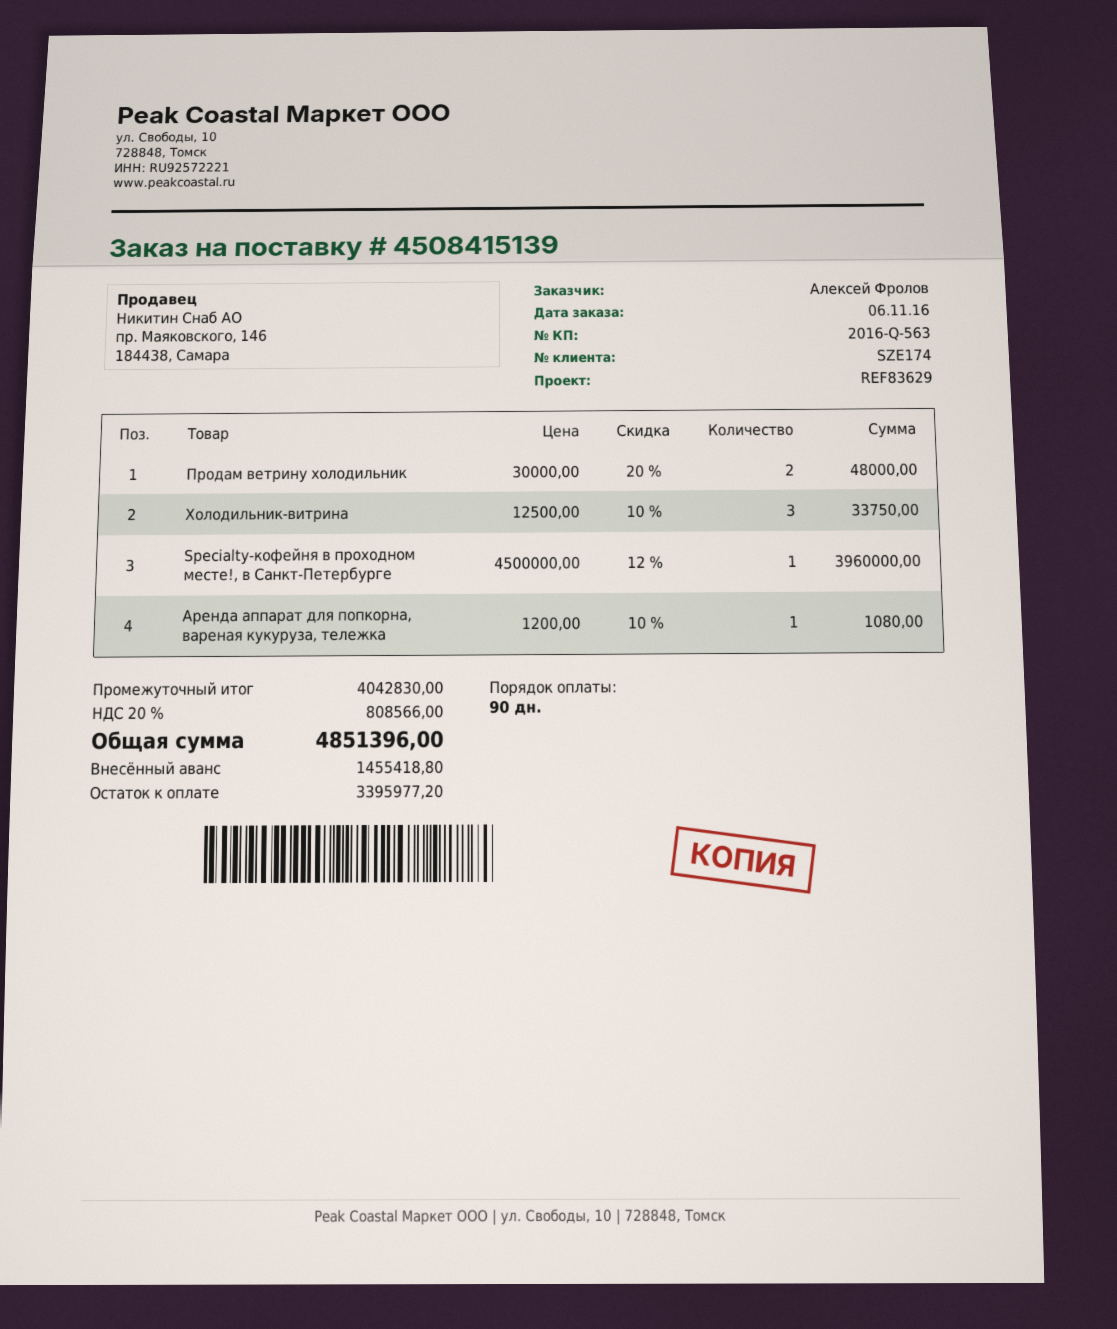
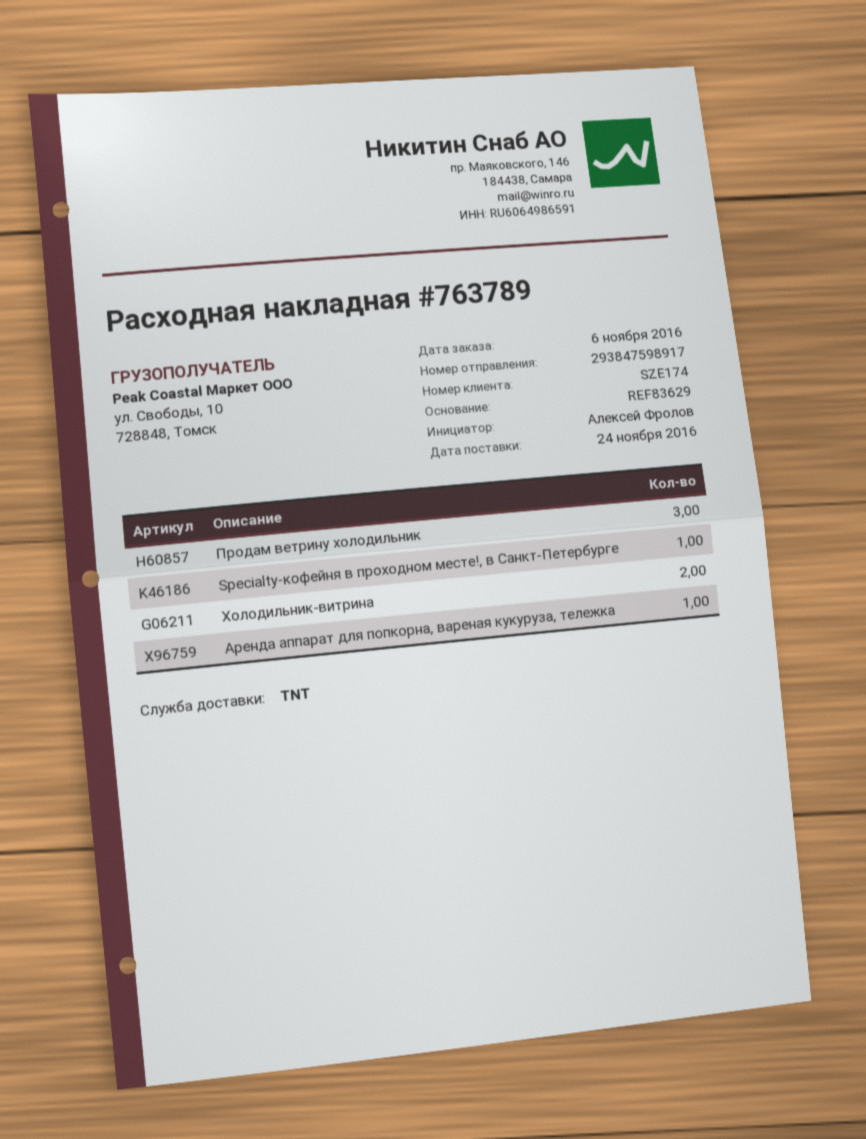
Продам ветрину холодильник: 2 -> 3
Холодильник-витрина: 3 -> 2

